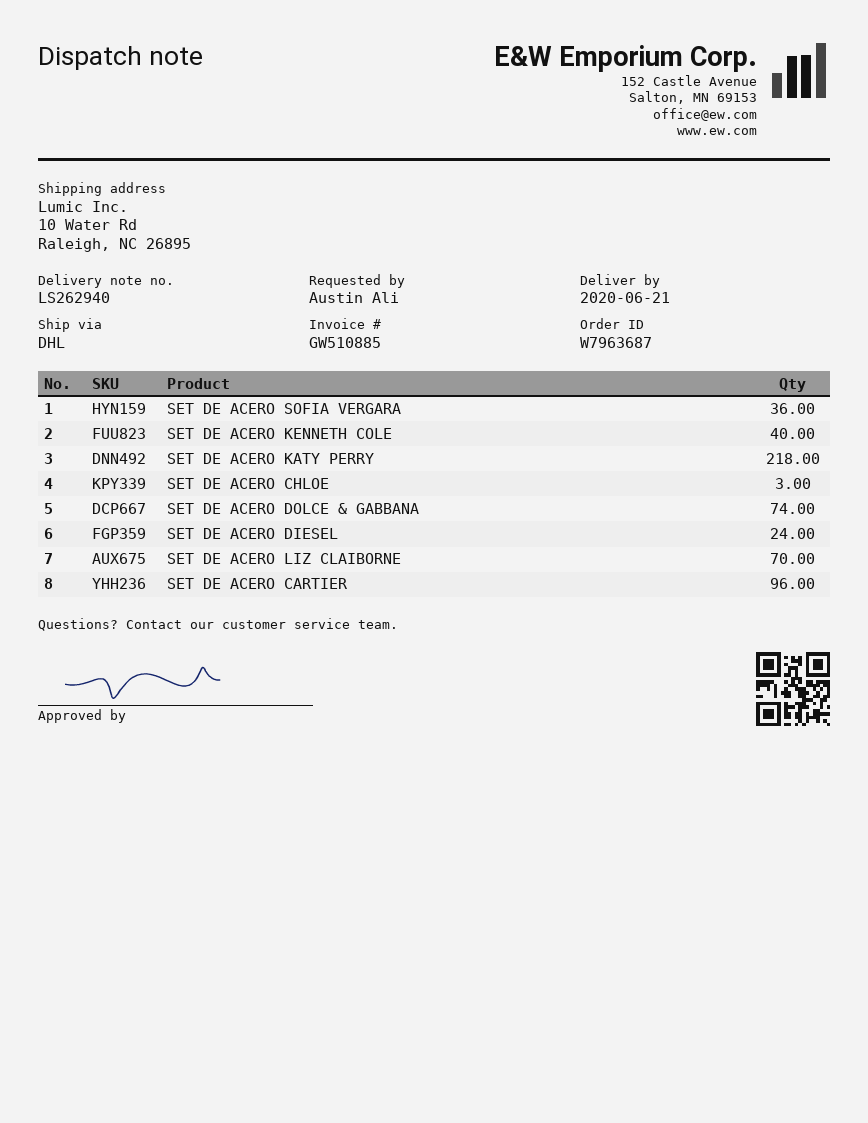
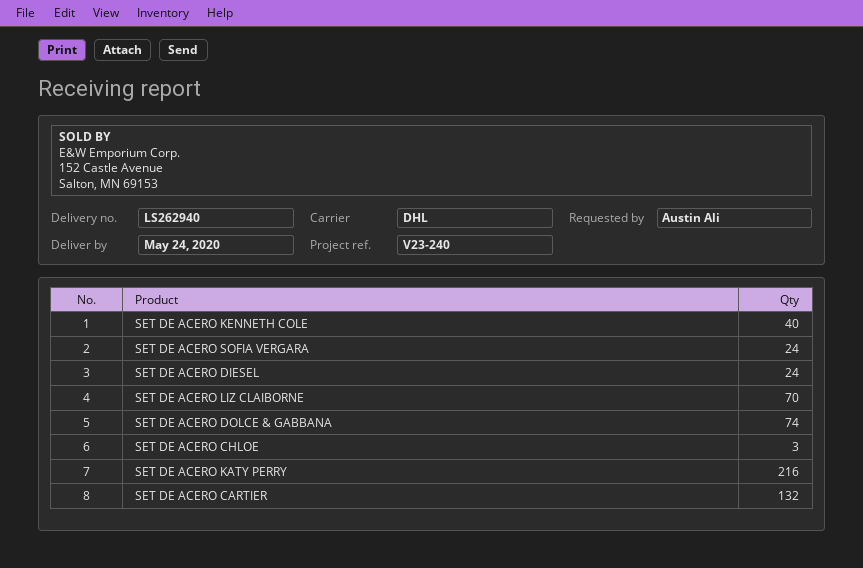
delivery date: 2020-06-21 -> 2020-05-24
SET DE ACERO SOFIA VERGARA: 36 -> 24
SET DE ACERO KATY PERRY: 218 -> 216
SET DE ACERO CARTIER: 96 -> 132

